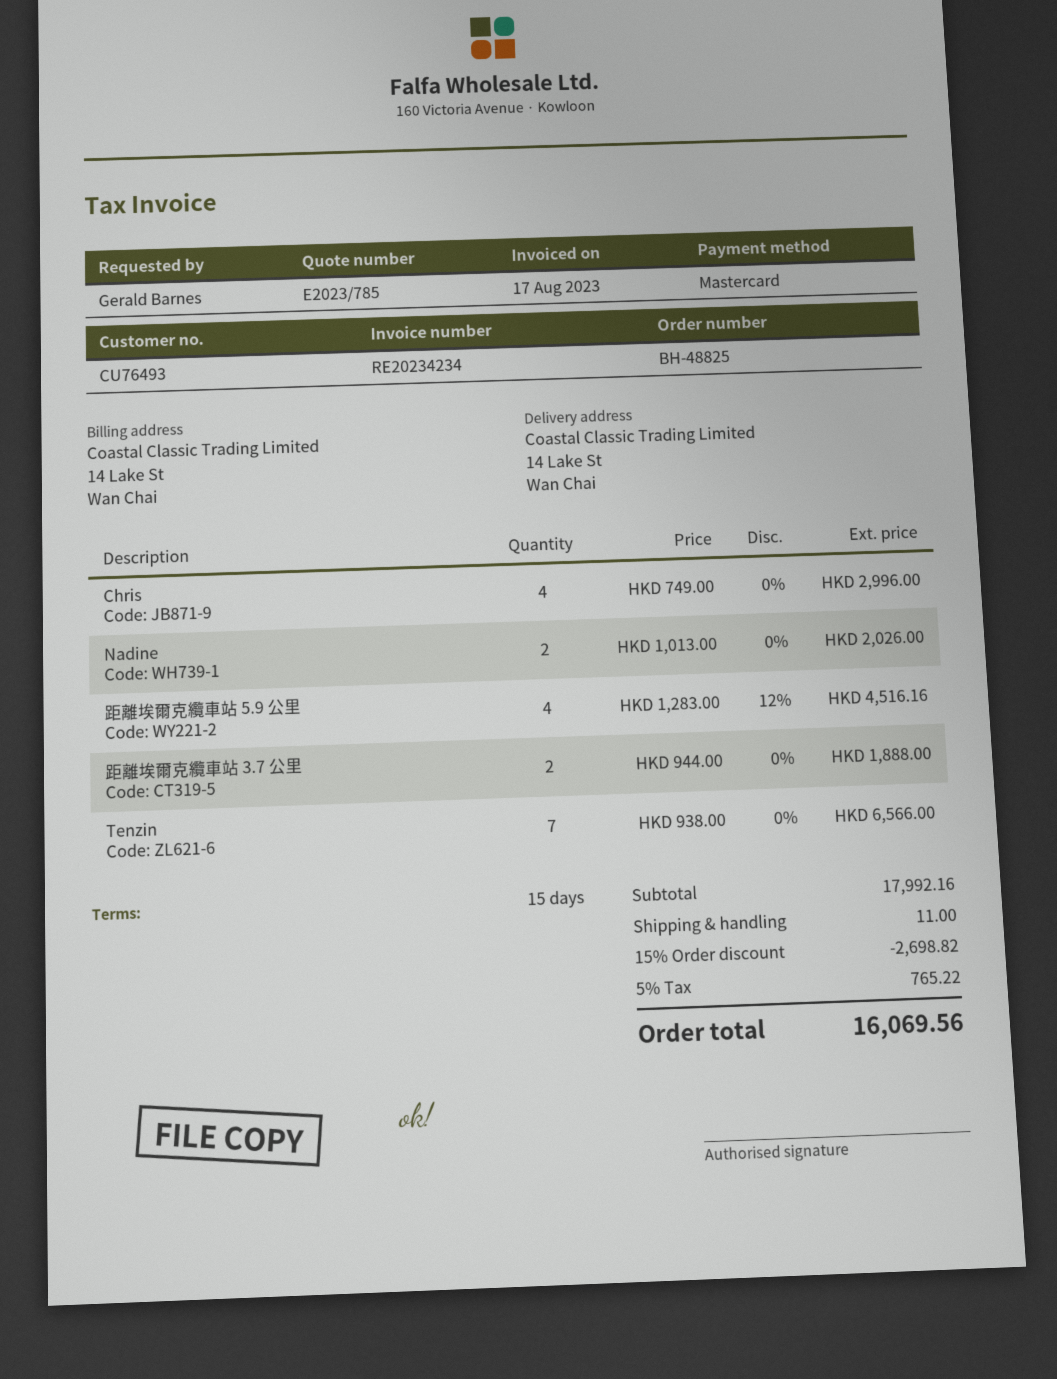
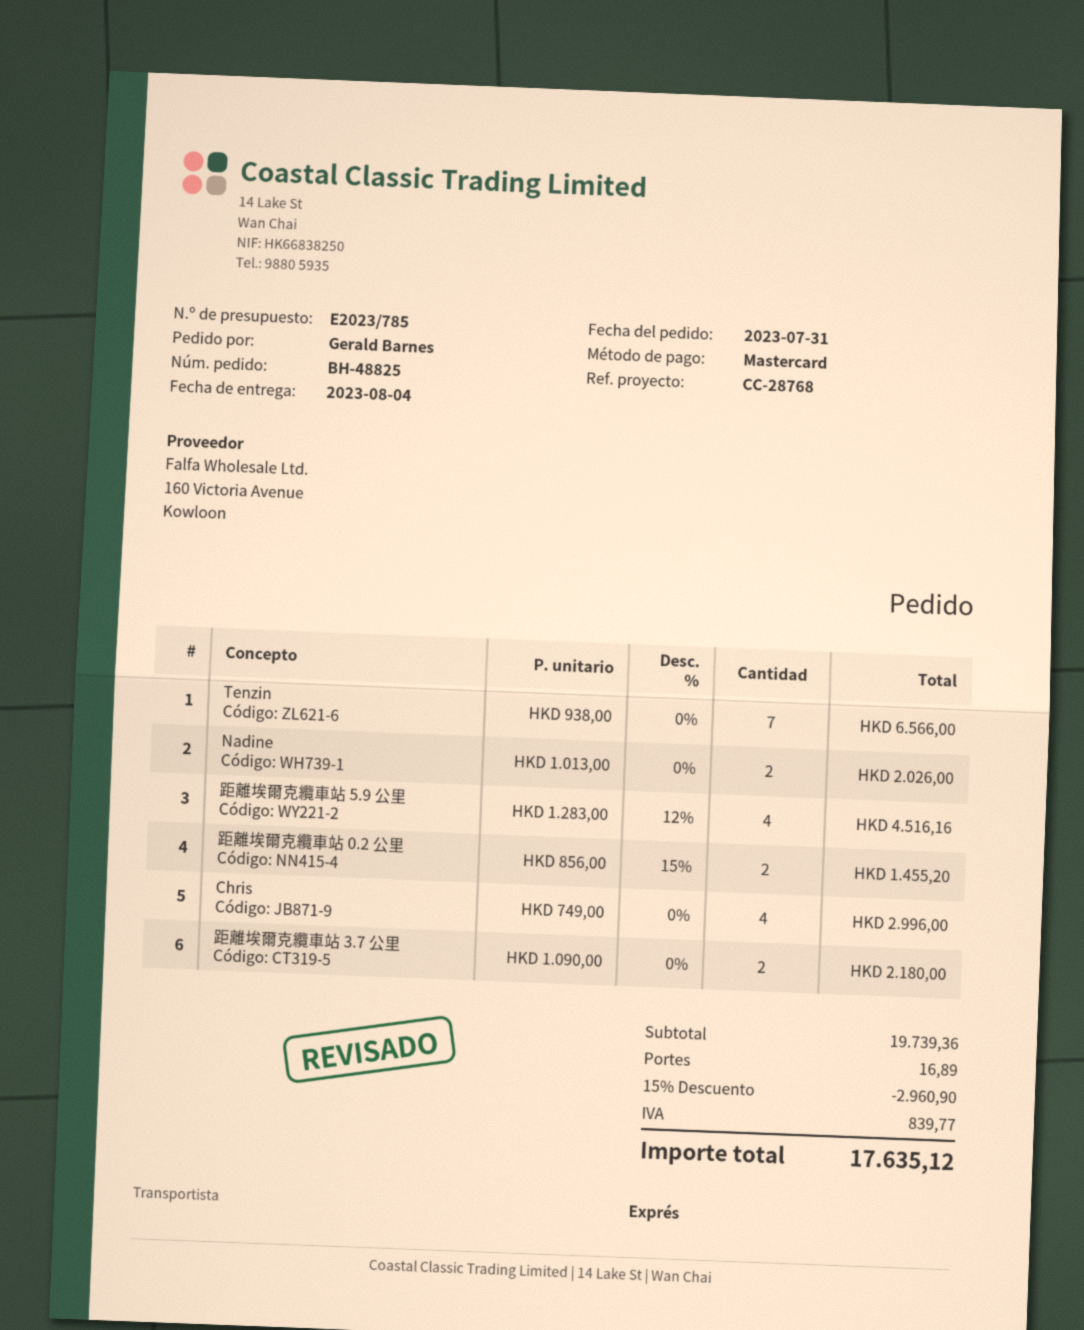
距離埃爾克纜車站 3.7 公里: 2 x 944.00 = 1888.00 -> 2 x 1090.00 = 2180.00
距離埃爾克纜車站 0.2 公里: none -> 2 x 856.00 - 15% = 1455.20
subtotal: 17992.16 -> 19739.36
discount: 15% = 2698.82 -> 15% = 2960.90
shipping: 11.00 -> 16.89
tax: 765.22 -> 839.77
total: 16069.56 -> 17635.12

